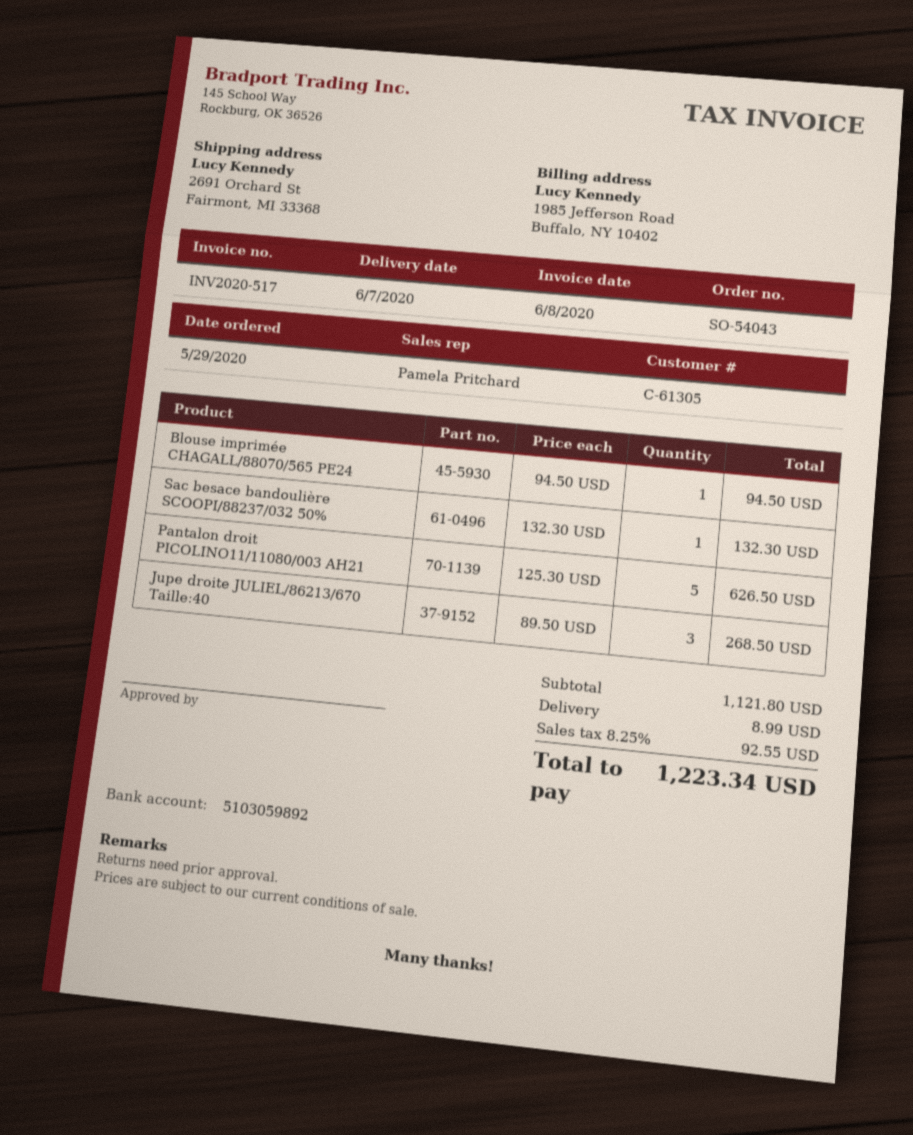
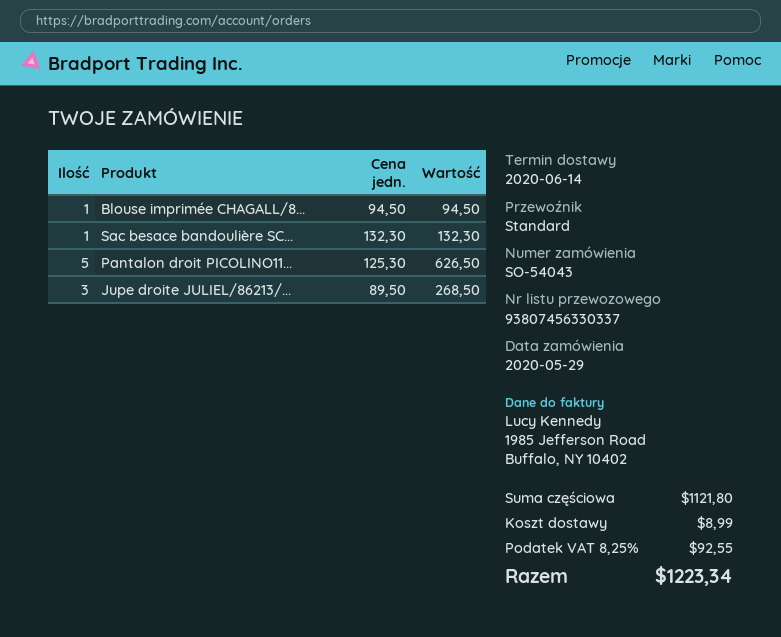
delivery date: 2020-06-07 -> 2020-06-14

